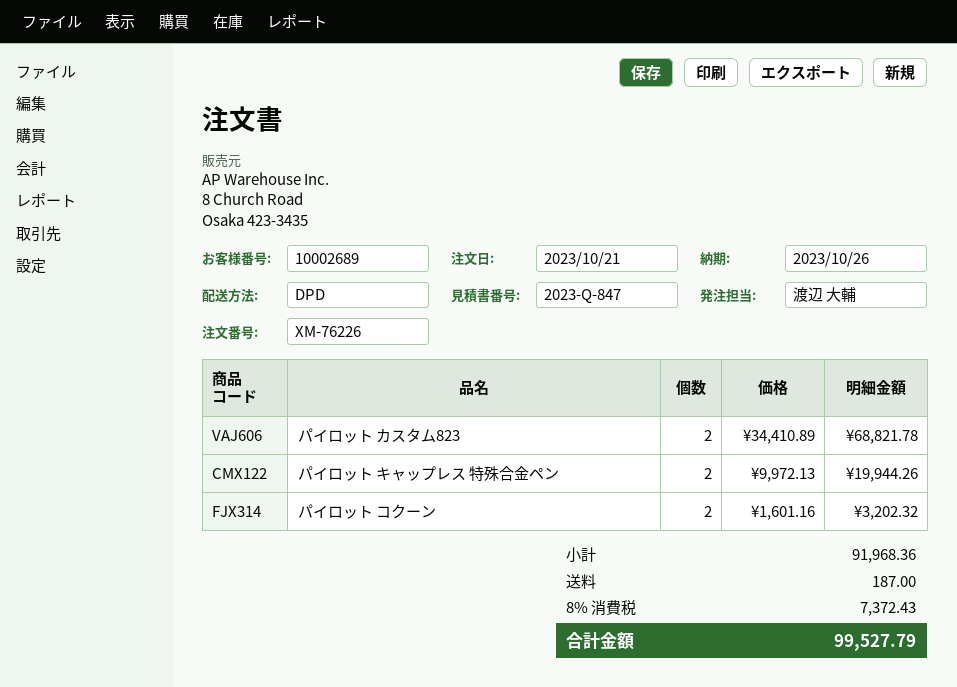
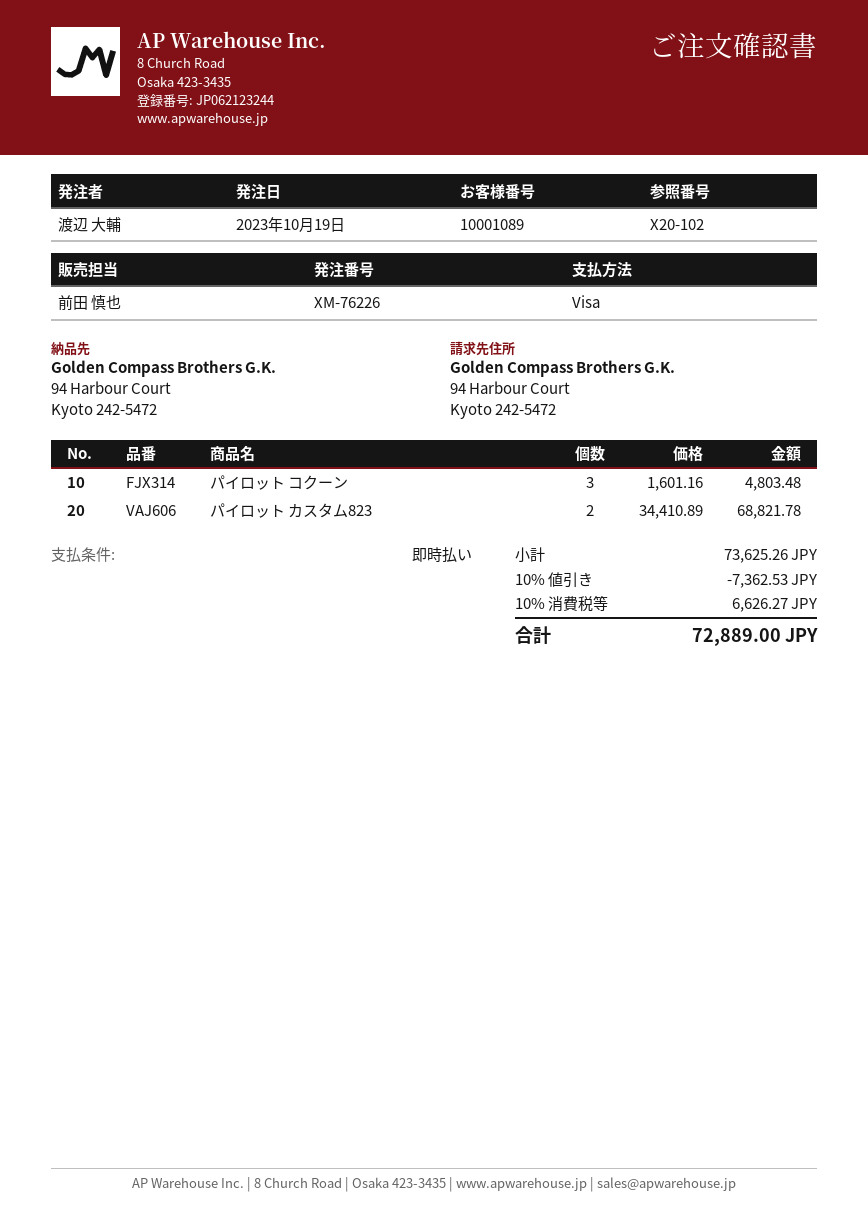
order date: 2023-10-21 -> 2023-10-19
customer number: 10002689 -> 10001089
パイロット キャップレス 特殊合金ペン: 2 x 9972.13 = 19944.26 -> none
パイロット コクーン: 2 x 1601.16 = 3202.32 -> 3 x 1601.16 = 4803.48
subtotal: 91968.36 -> 73625.26
discount: none -> 10% = 7362.53
shipping: 187.00 -> none
tax: 8% = 7372.43 -> 10% = 6626.27
total: 99527.79 -> 72889.00

